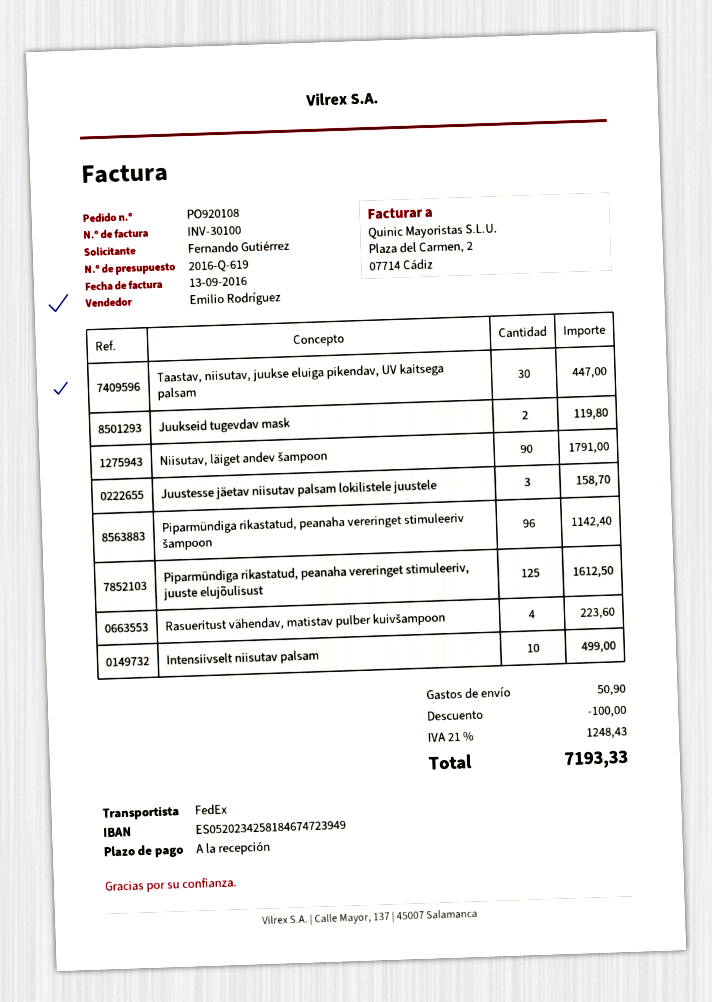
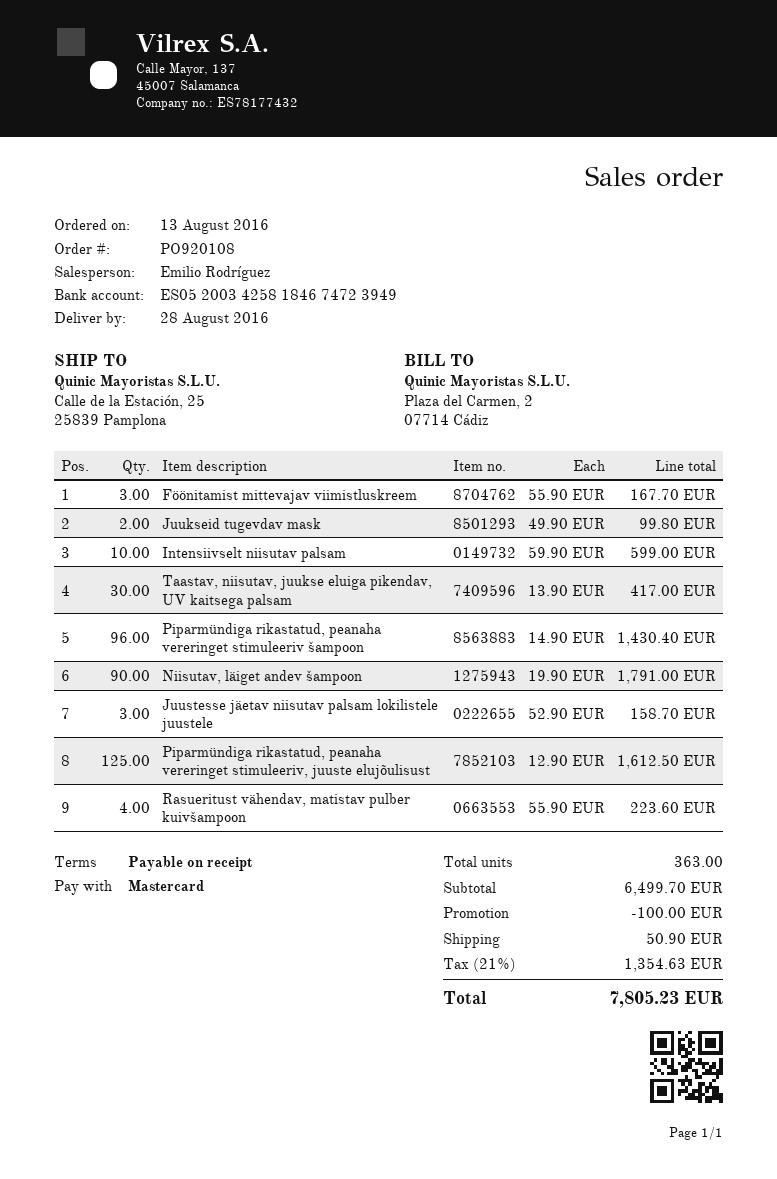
bank account: ES0520234258184674723949 -> ES0520034258184674723949
Taastav, niisutav, juukse eluiga pikendav, UV kaitsega palsam: 30 for 447.00 -> 30 for 417.00
Juukseid tugevdav mask: 2 for 119.80 -> 2 for 99.80
Piparmündiga rikastatud, peanaha vereringet stimuleeriv šampoon: 96 for 1142.40 -> 96 for 1430.40
Intensiivselt niisutav palsam: 10 for 499.00 -> 10 for 599.00
Föönitamist mittevajav viimistluskreem: none -> 3 for 167.70
tax: 21% = 1248.43 -> 21% = 1354.63
total: 7193.33 -> 7805.23

